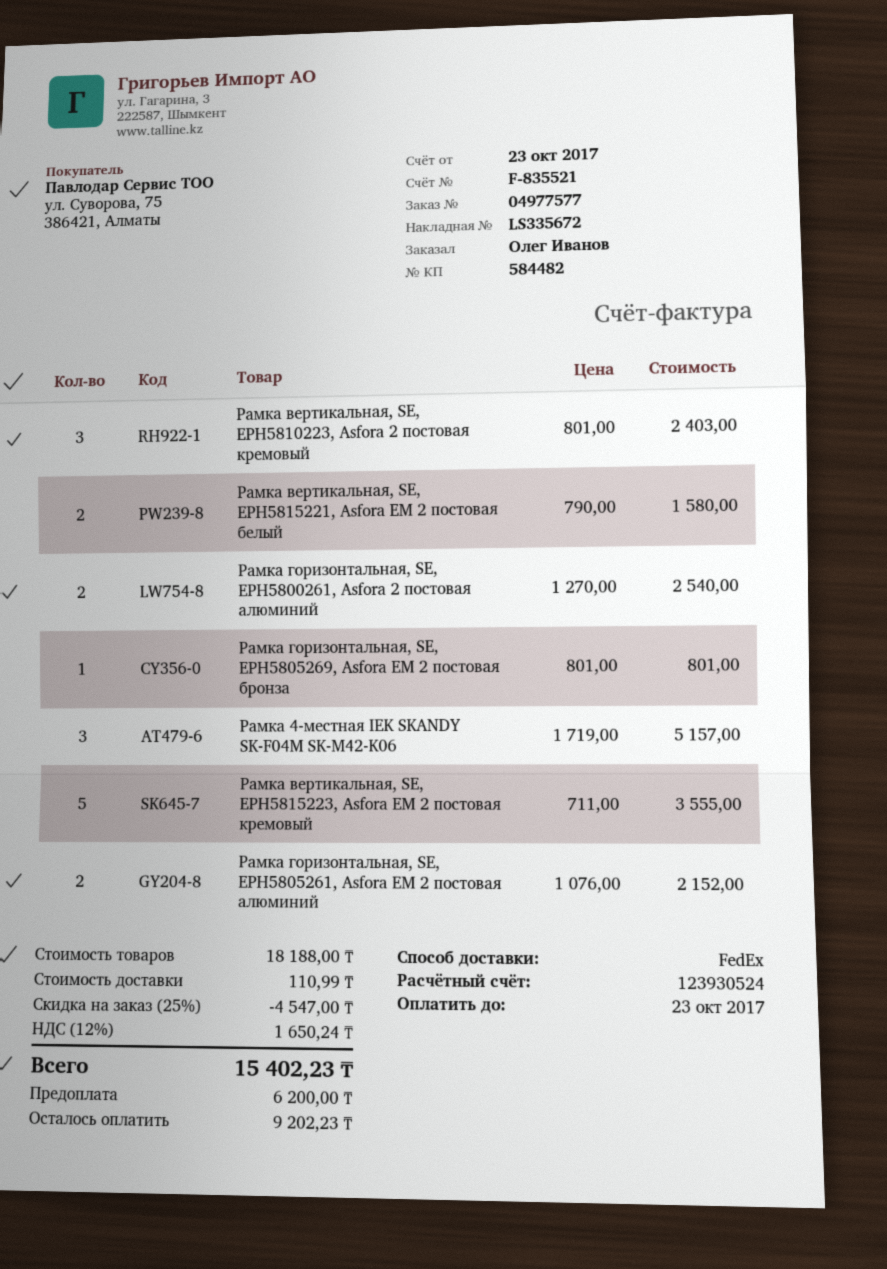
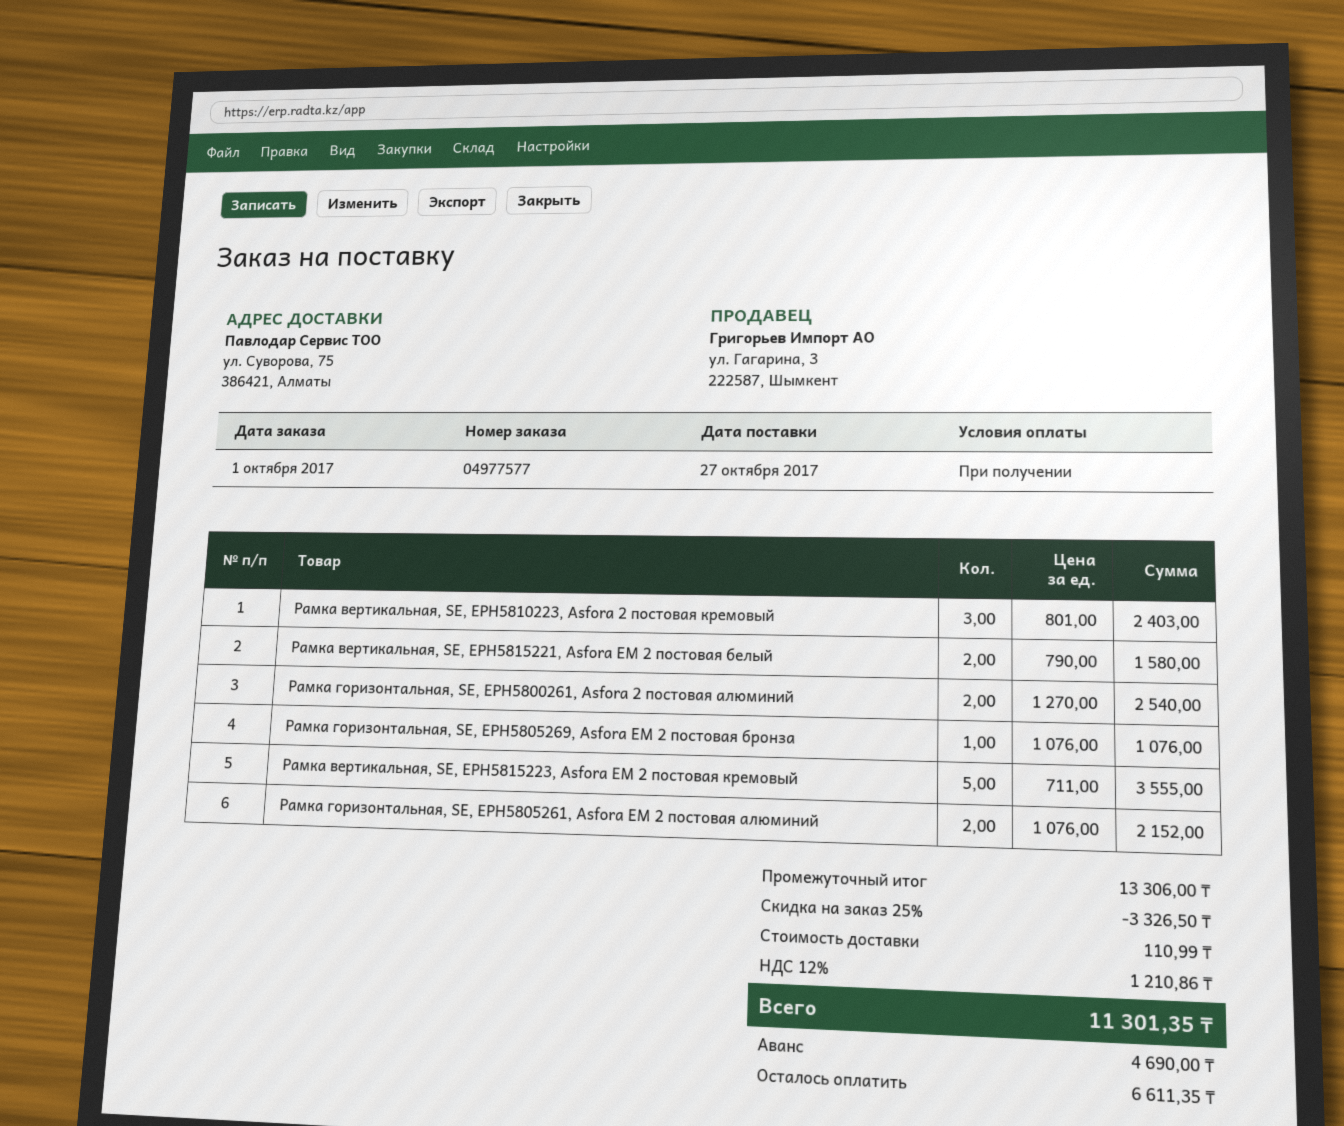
Рамка горизонтальная, SE, EPH5805269, Asfora EM 2 постовая бронза: 1 x 801.00 = 801.00 -> 1 x 1076.00 = 1076.00
Рамка 4-местная IEK SKANDY SK-F04M SK-M42-K06: 3 x 1719.00 = 5157.00 -> none
subtotal: 18188.00 -> 13306.00
discount: 25% = 4547.00 -> 25% = 3326.50
tax: 12% = 1650.24 -> 12% = 1210.86
total: 15402.23 -> 11301.35
deposit: 6200.00 -> 4690.00
balance: 9202.23 -> 6611.35

